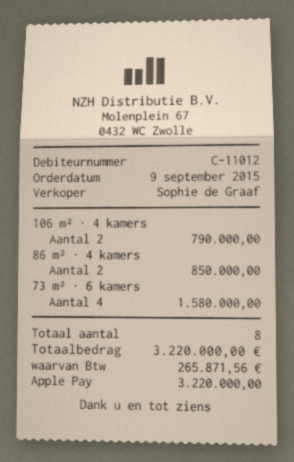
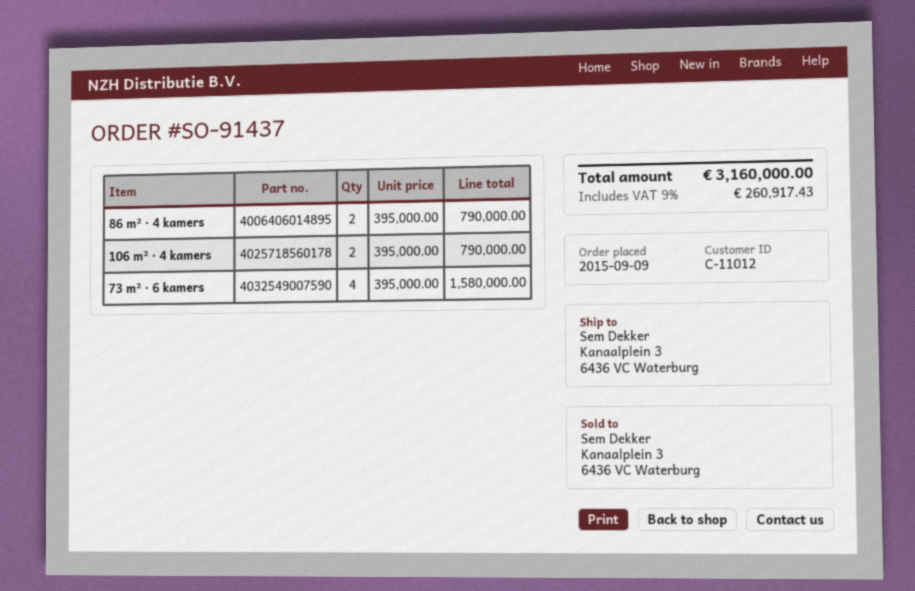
86 m² · 4 kamers: 2 for 850000.00 -> 2 for 790000.00
tax: 265871.56 -> 260917.43
total: 3220000.00 -> 3160000.00

